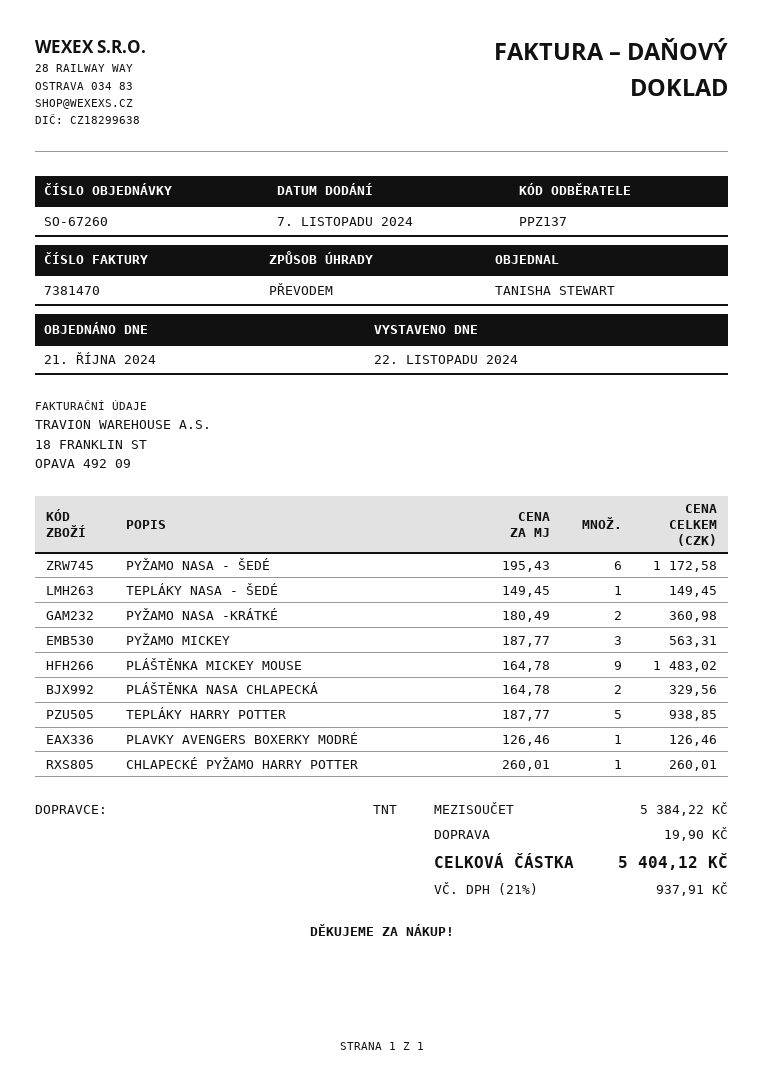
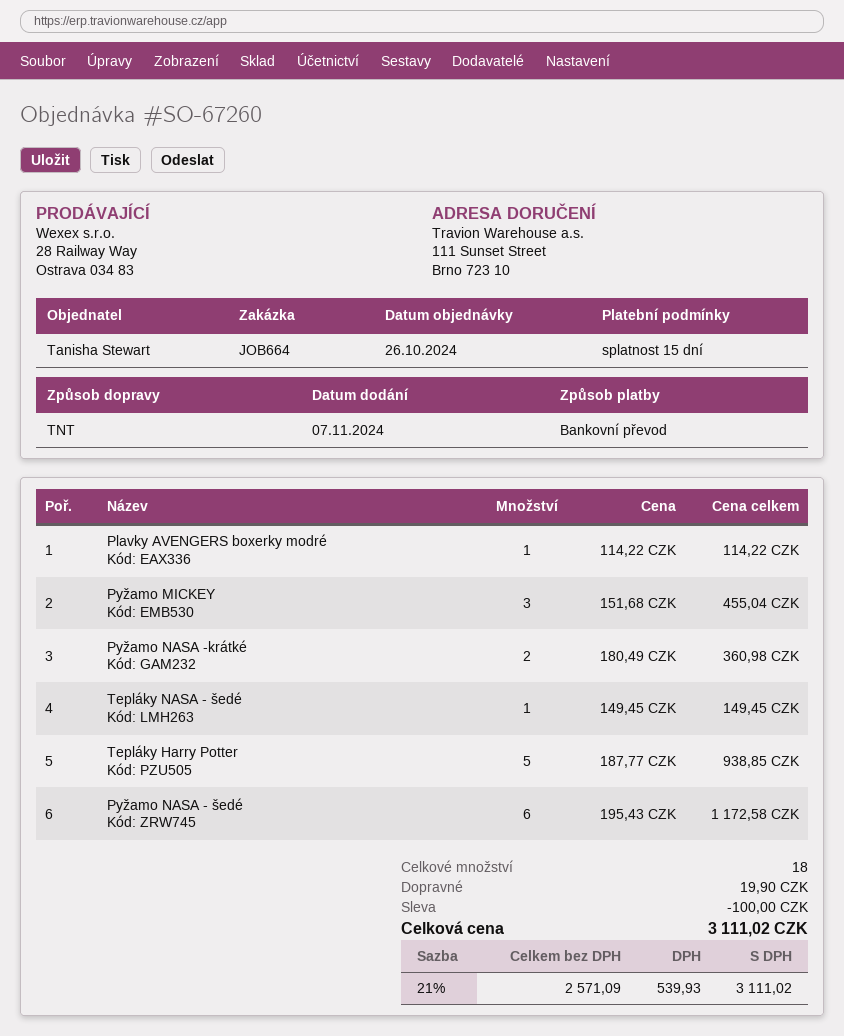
order date: 2024-10-21 -> 2024-10-26
PYŽAMO MICKEY: 3 x 187.77 = 563.31 -> 3 x 151.68 = 455.04
PLÁŠTĚNKA MICKEY MOUSE: 9 x 164.78 = 1483.02 -> none
PLÁŠTĚNKA NASA CHLAPECKÁ: 2 x 164.78 = 329.56 -> none
PLAVKY AVENGERS BOXERKY MODRÉ: 1 x 126.46 = 126.46 -> 1 x 114.22 = 114.22
CHLAPECKÉ PYŽAMO HARRY POTTER: 1 x 260.01 = 260.01 -> none
discount: none -> 100.00
tax: 21% = 937.91 -> 21% = 539.93
total: 5404.12 -> 3111.02

